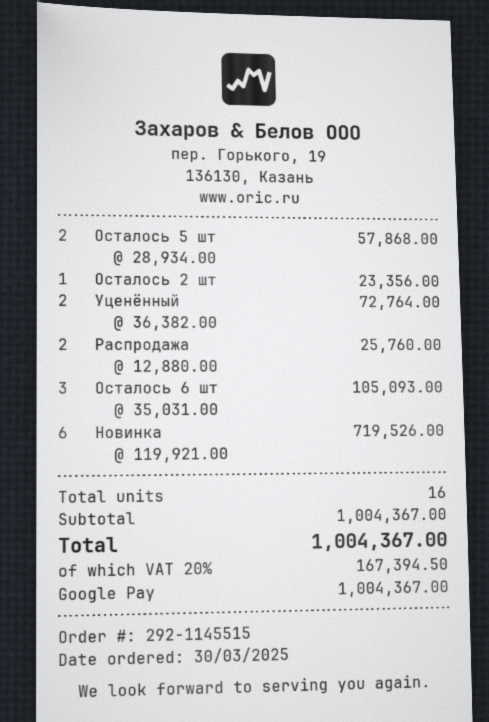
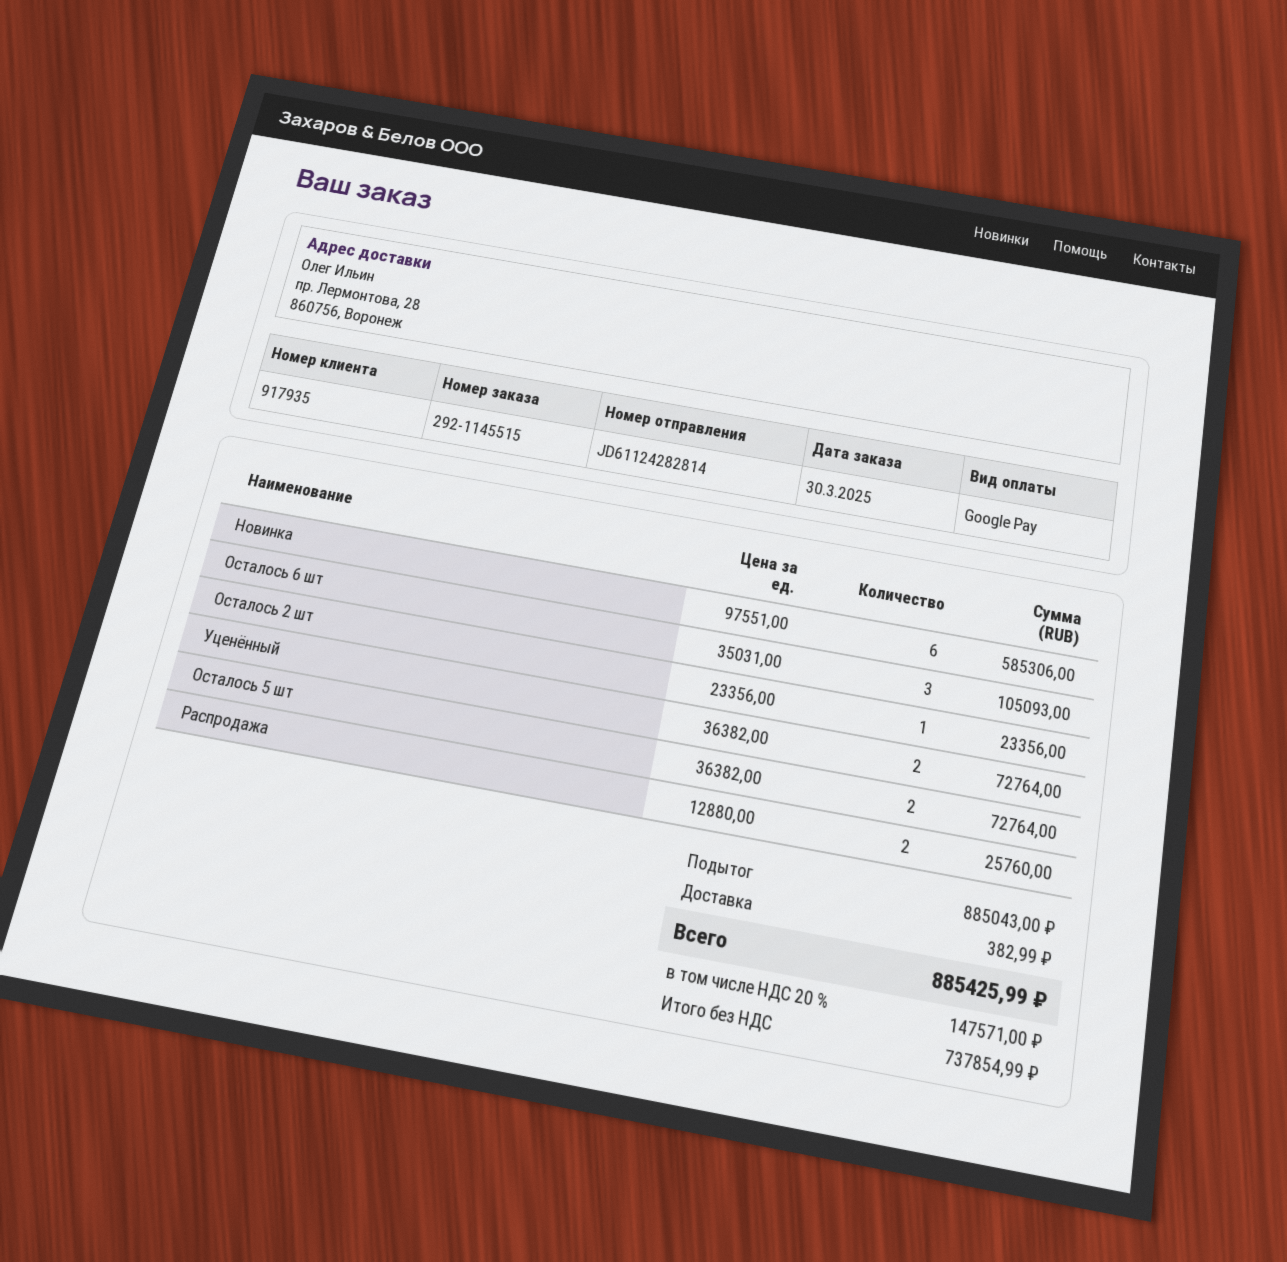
Осталось 5 шт: 2 x 28934.00 = 57868.00 -> 2 x 36382.00 = 72764.00
Новинка: 6 x 119921.00 = 719526.00 -> 6 x 97551.00 = 585306.00
subtotal: 1004367.00 -> 885043.00
shipping: none -> 382.99
tax: 20% = 167394.50 -> 20% = 147571.00
total: 1004367.00 -> 885425.99

